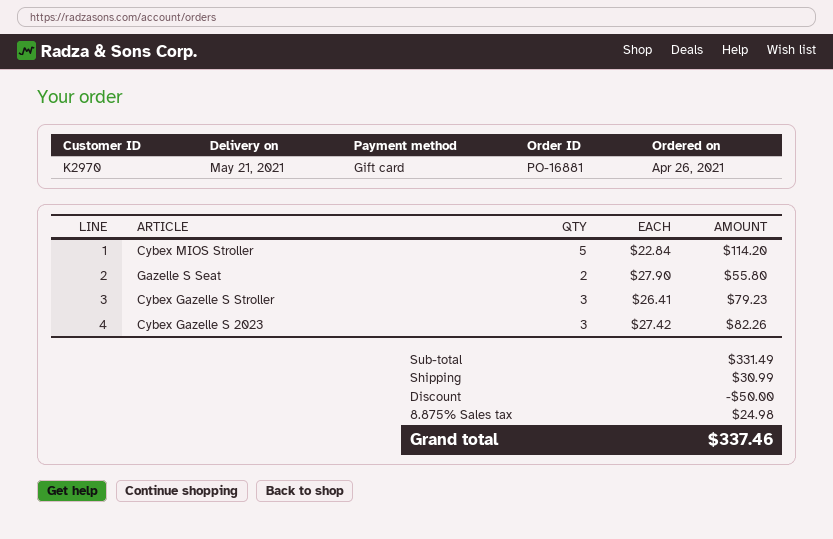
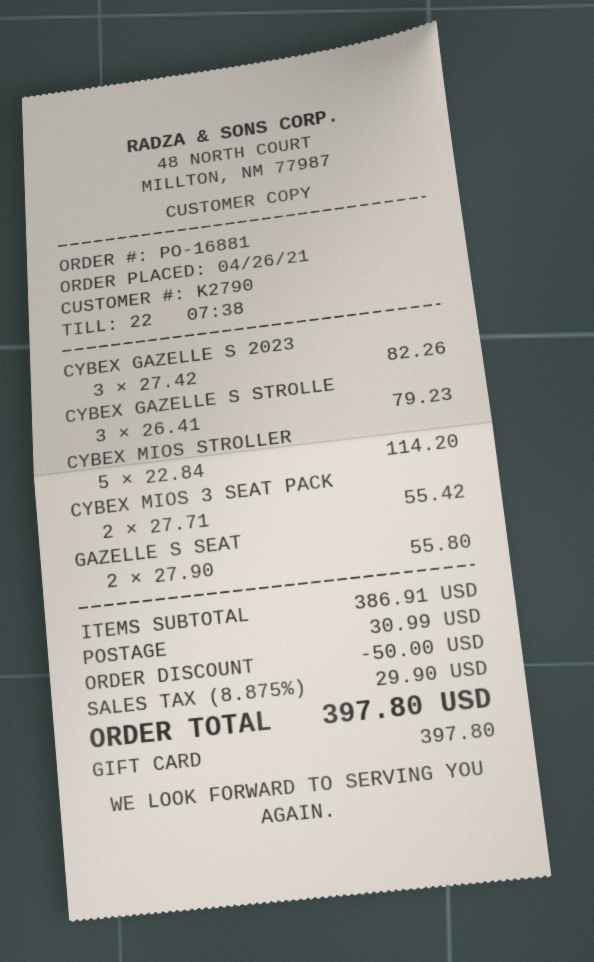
customer number: K2970 -> K2790
CYBEX MIOS 3 SEAT PACK: none -> 2 x 27.71 = 55.42
subtotal: 331.49 -> 386.91
tax: 8.875% = 24.98 -> 8.875% = 29.90
total: 337.46 -> 397.80

